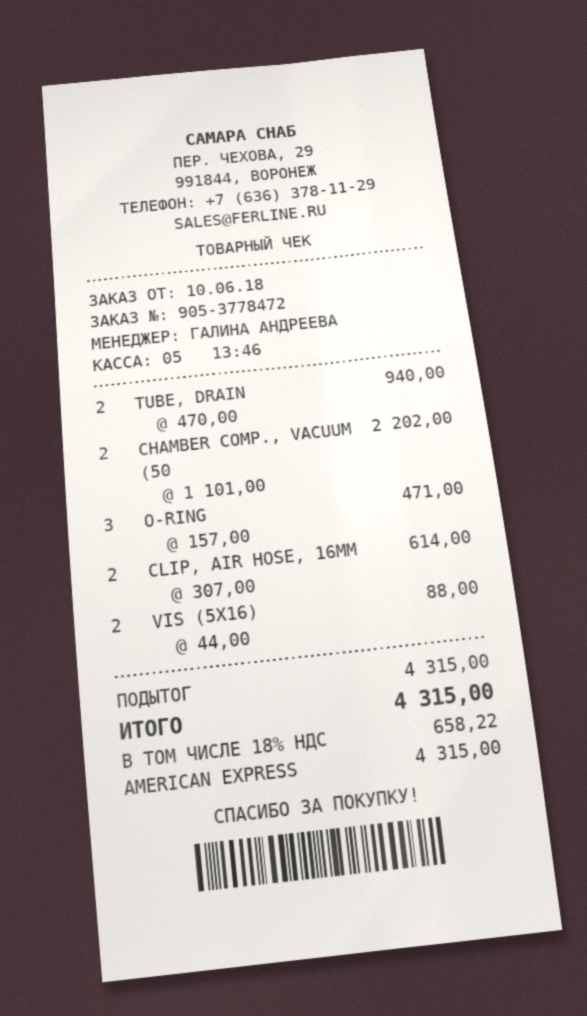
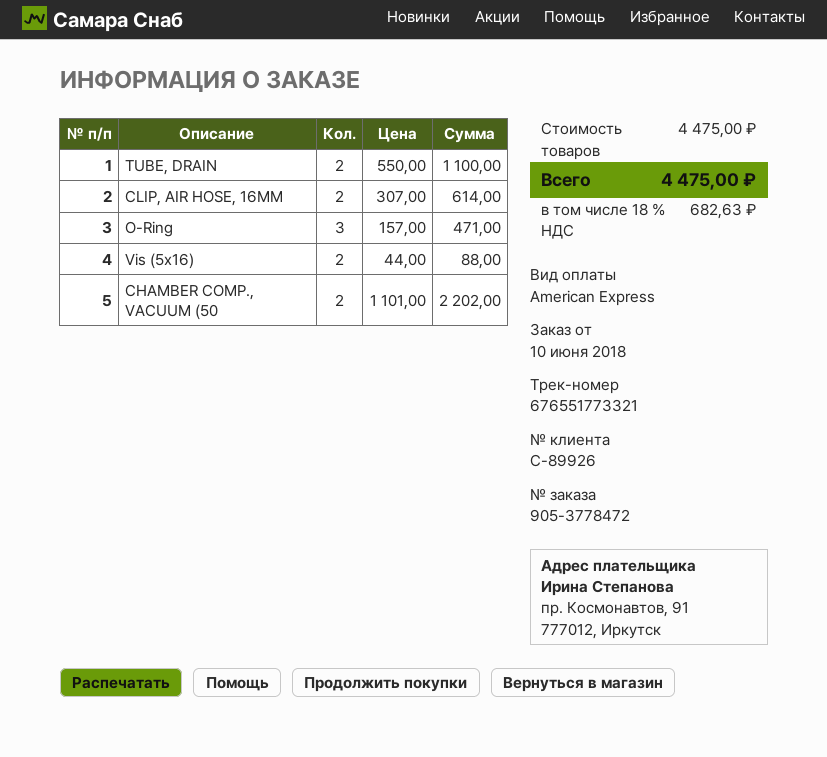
TUBE, DRAIN: 2 x 470.00 = 940.00 -> 2 x 550.00 = 1100.00
subtotal: 4315.00 -> 4475.00
tax: 18% = 658.22 -> 18% = 682.63
total: 4315.00 -> 4475.00

